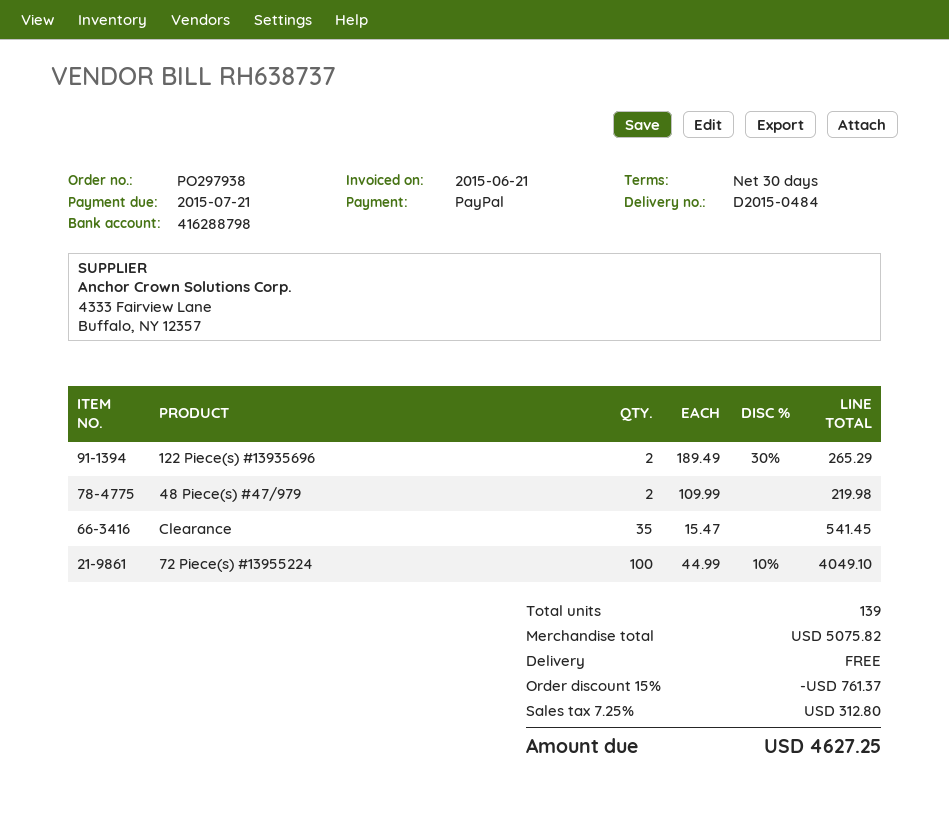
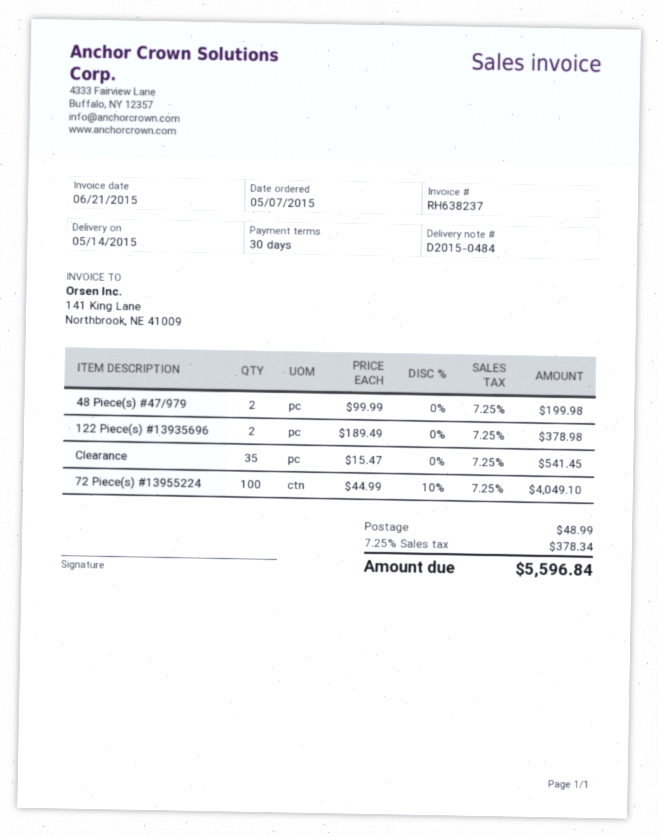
invoice number: RH638737 -> RH638237
122 Piece(s) #13935696: 2 x 189.49 - 30% = 265.29 -> 2 x 189.49 = 378.98
48 Piece(s) #47/979: 2 x 109.99 = 219.98 -> 2 x 99.99 = 199.98
discount: 15% = 761.37 -> none
shipping: 0.00 -> 48.99
tax: 7.25% = 312.80 -> 7.25% = 378.34
total: 4627.25 -> 5596.84

